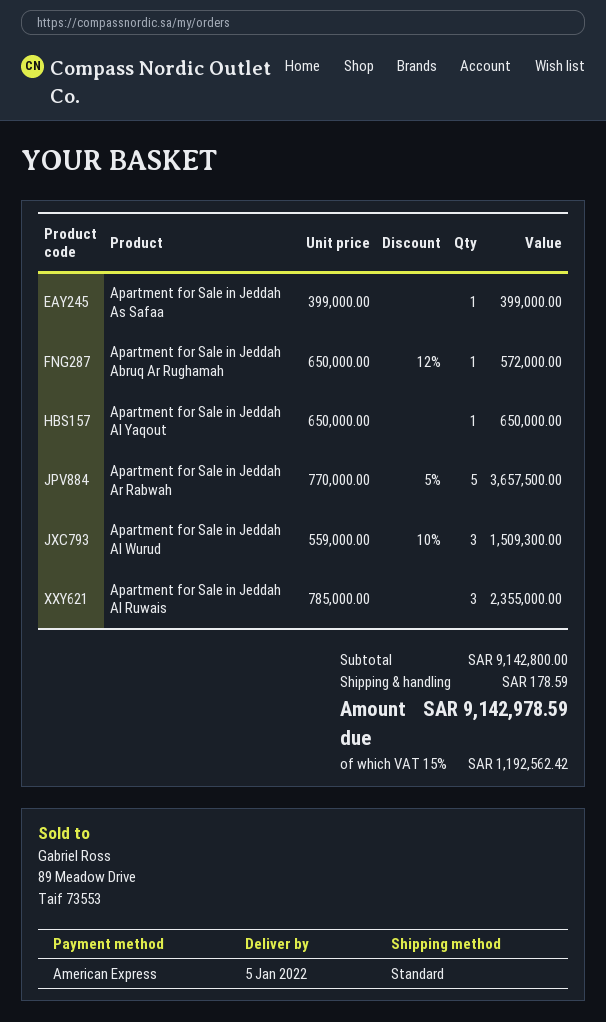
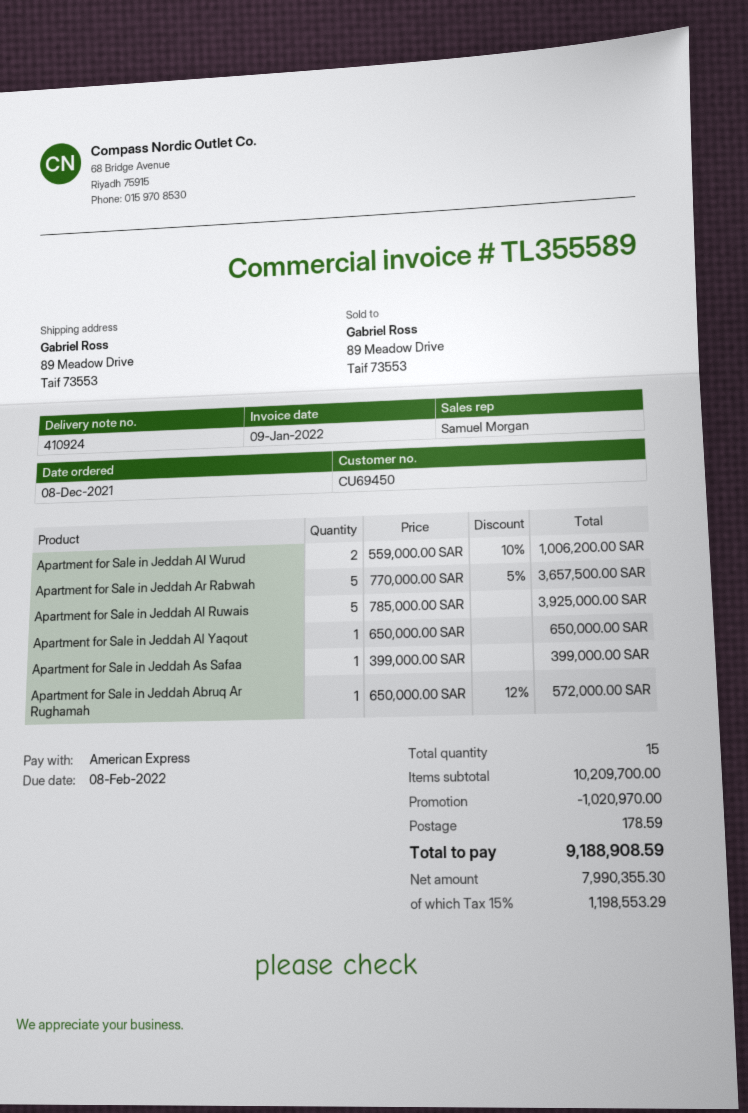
Apartment for Sale in Jeddah Al Wurud: 3 x 559000.00 - 10% = 1509300.00 -> 2 x 559000.00 - 10% = 1006200.00
Apartment for Sale in Jeddah Al Ruwais: 3 x 785000.00 = 2355000.00 -> 5 x 785000.00 = 3925000.00
subtotal: 9142800.00 -> 10209700.00
discount: none -> 1020970.00
tax: 15% = 1192562.42 -> 15% = 1198553.29
total: 9142978.59 -> 9188908.59

